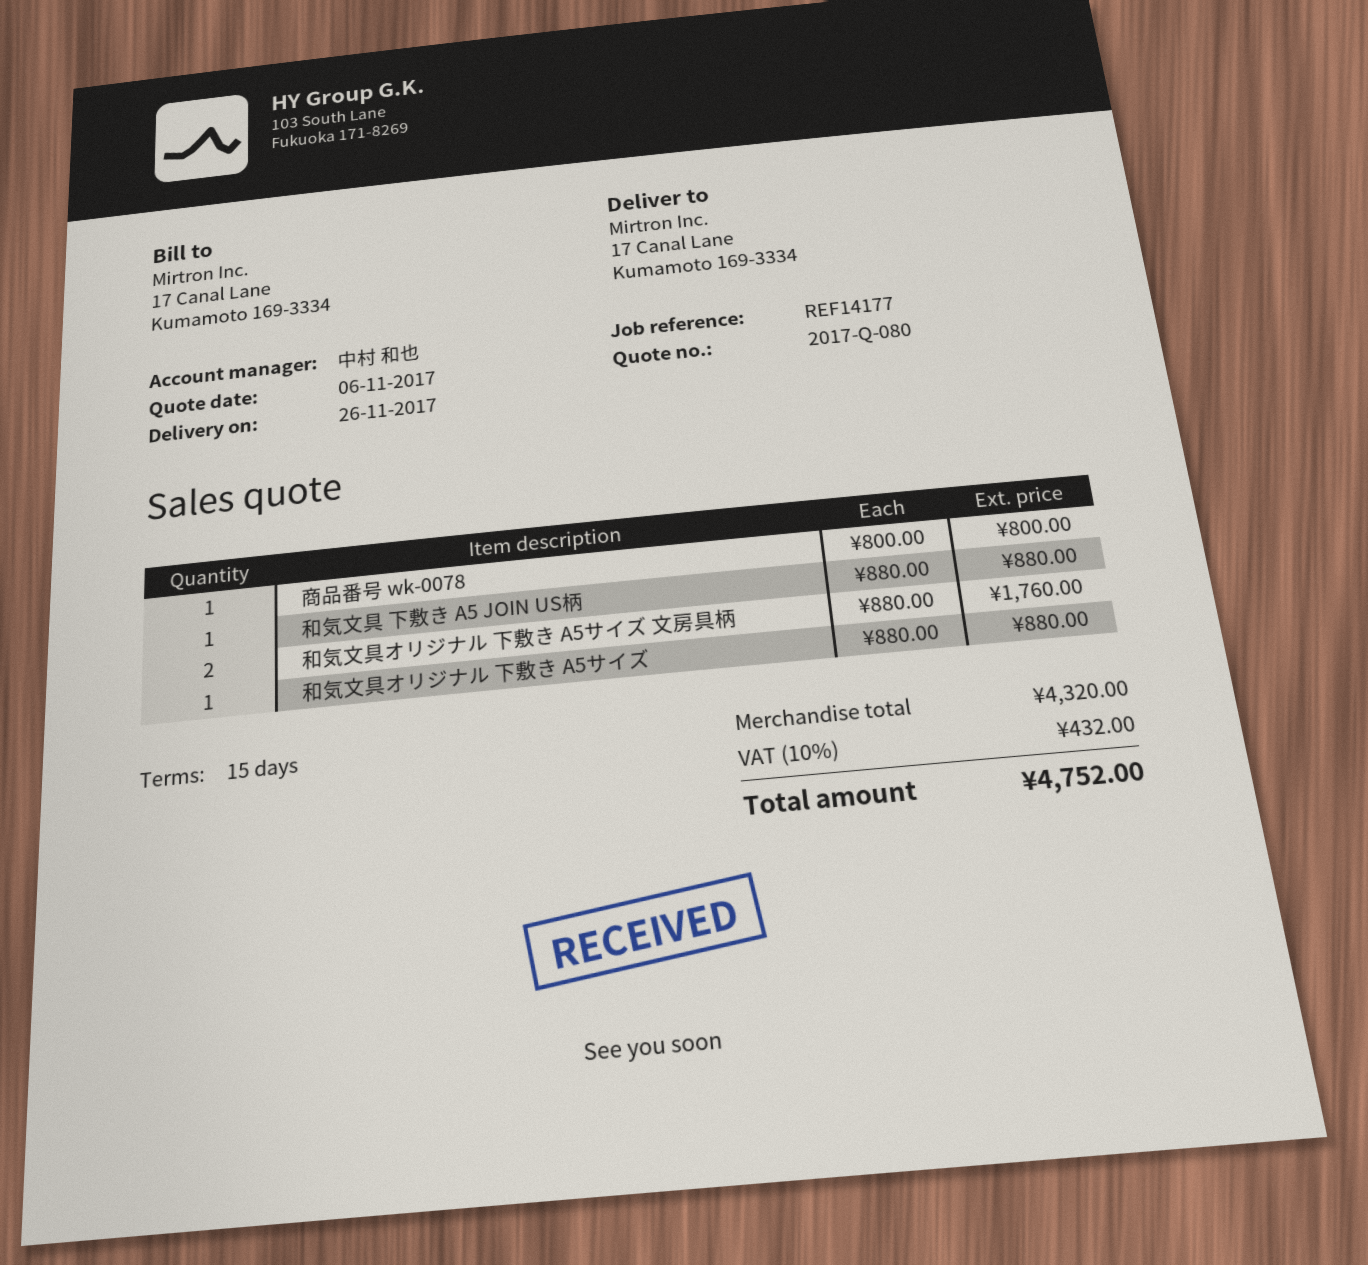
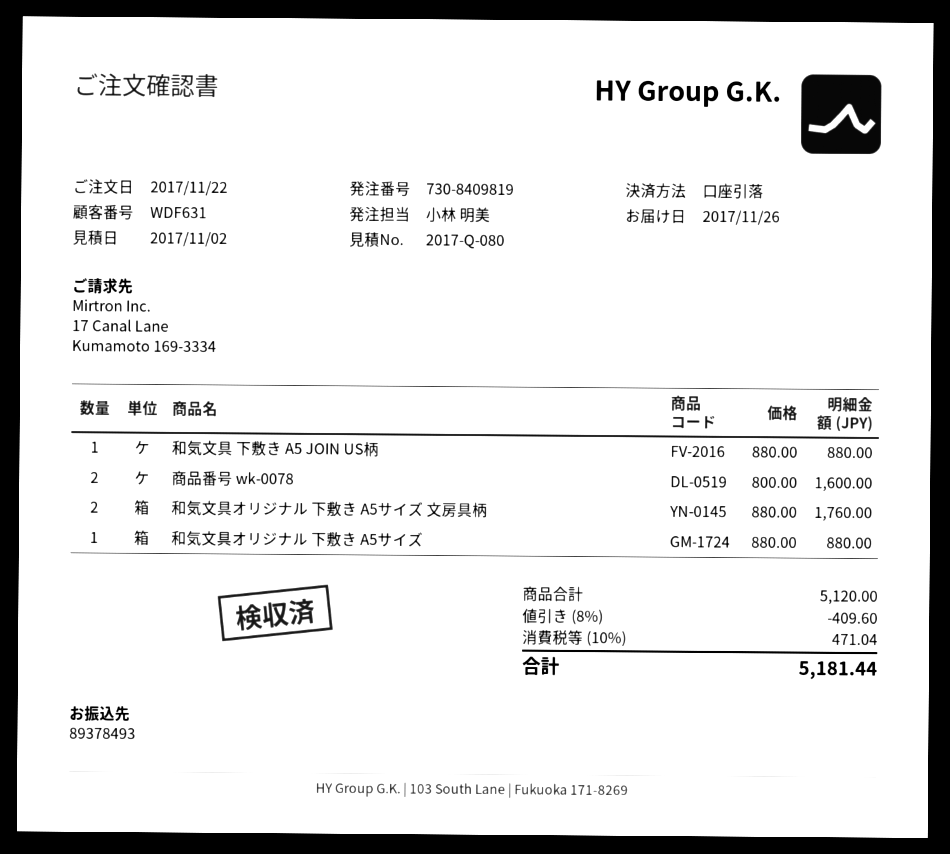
quote date: 2017-11-06 -> 2017-11-02
商品番号 wk-0078: 1 x 800.00 = 800.00 -> 2 x 800.00 = 1600.00
subtotal: 4320.00 -> 5120.00
discount: none -> 8% = 409.60
tax: 10% = 432.00 -> 10% = 471.04
total: 4752.00 -> 5181.44

